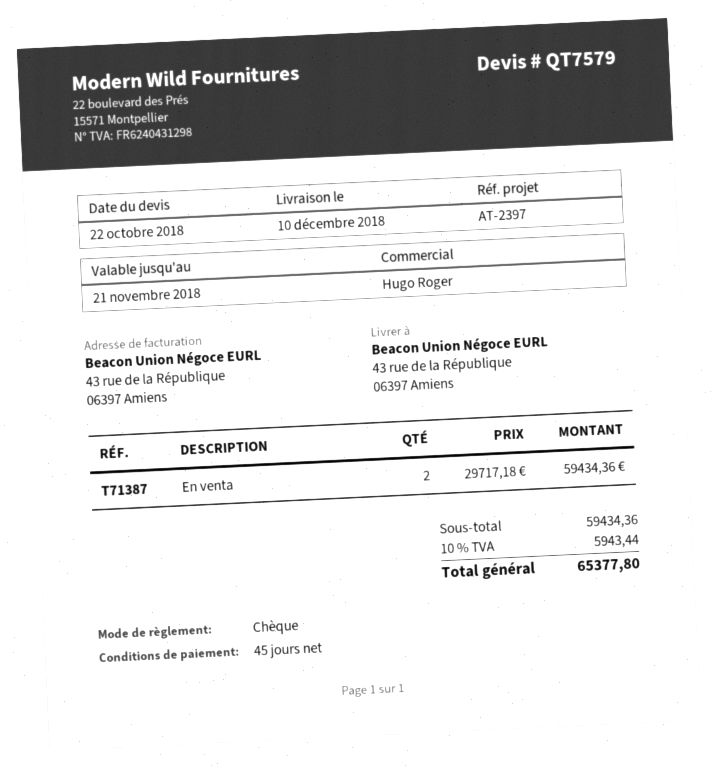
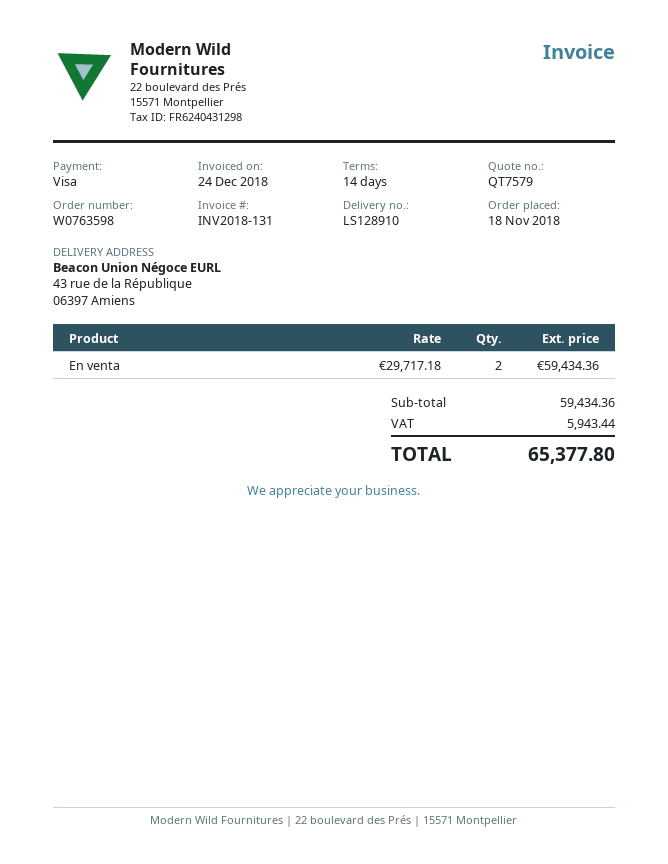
payment terms: 45 days -> 14 days
payment method: cheque -> Visa

